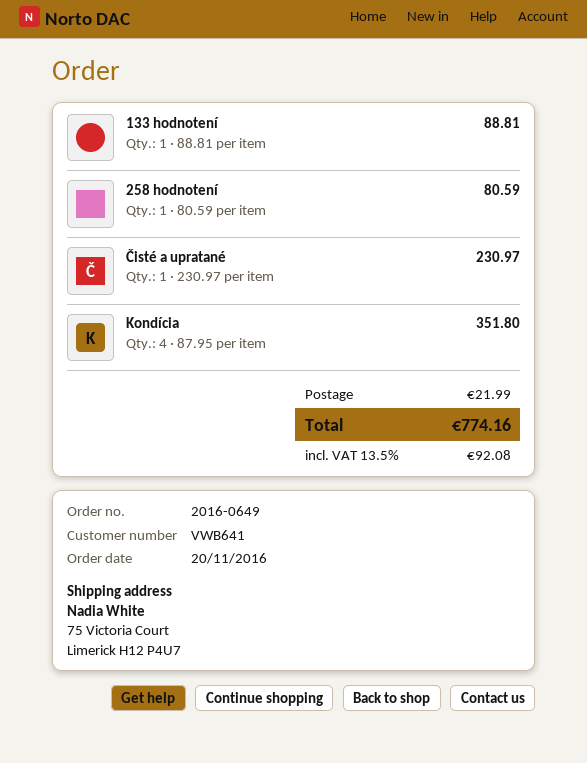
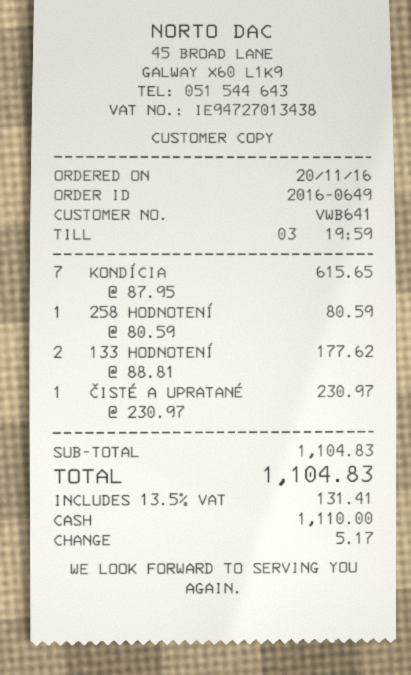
133 hodnotení: 1 x 88.81 = 88.81 -> 2 x 88.81 = 177.62
Kondícia: 4 x 87.95 = 351.80 -> 7 x 87.95 = 615.65
shipping: 21.99 -> none
tax: 13.5% = 92.08 -> 13.5% = 131.41
total: 774.16 -> 1104.83

